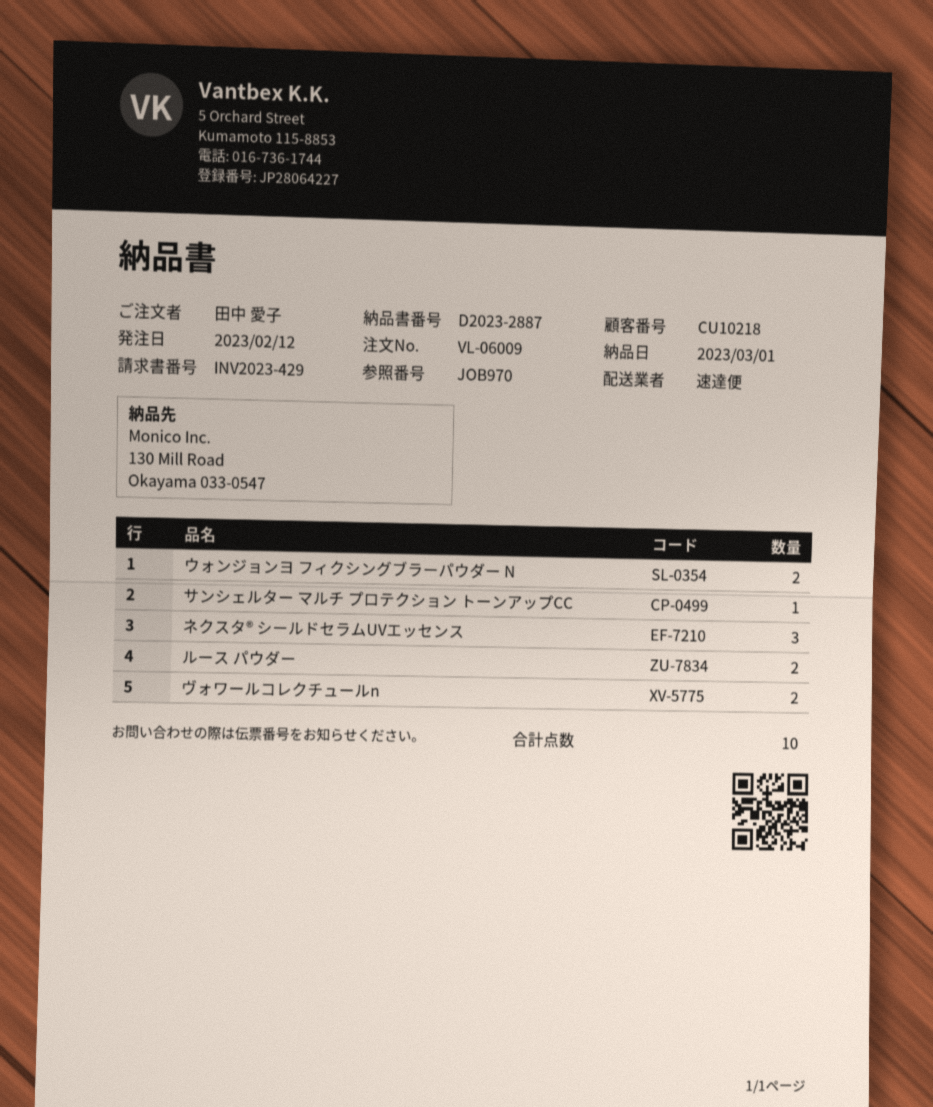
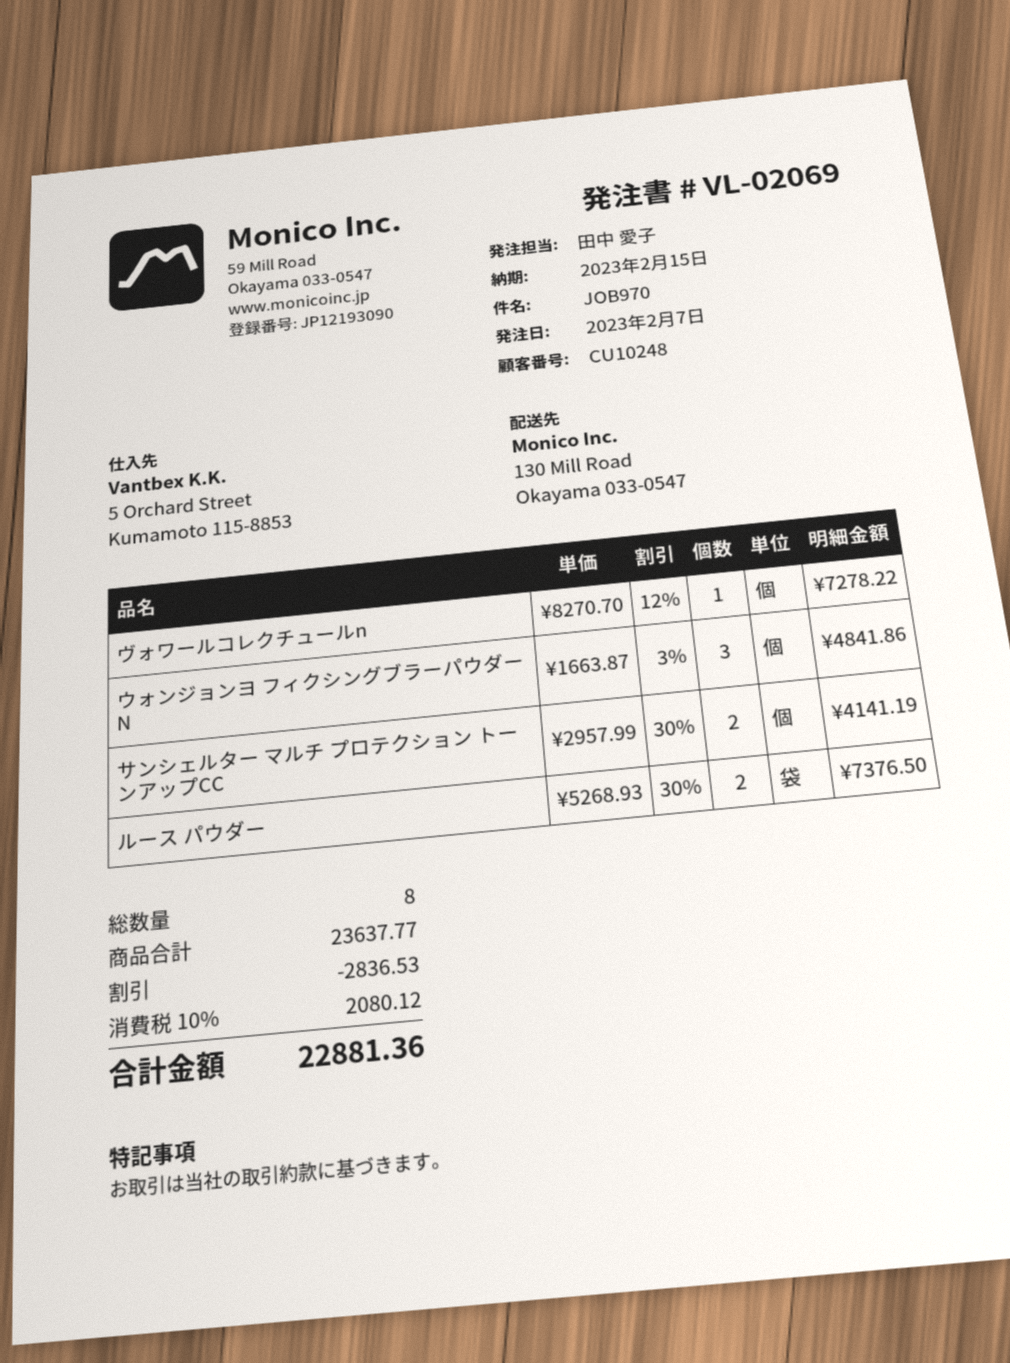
order number: VL-06009 -> VL-02069
order date: 2023-02-12 -> 2023-02-07
delivery date: 2023-03-01 -> 2023-02-15
customer number: CU10218 -> CU10248
ウォンジョンヨ フィクシングブラーパウダー N: 2 -> 3
サンシェルター マルチ プロテクション トーンアップCC: 1 -> 2
ネクスタ® シールドセラムUVエッセンス: 3 -> none
ヴォワールコレクチュールn: 2 -> 1
total quantity: 10 -> 8

